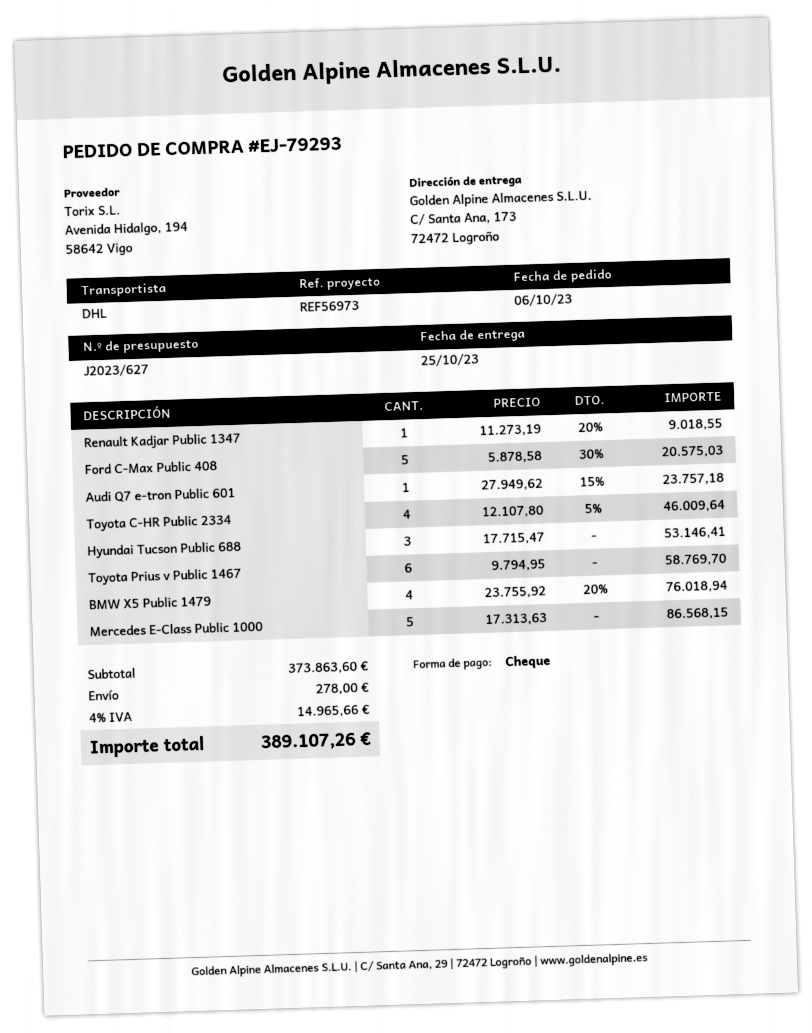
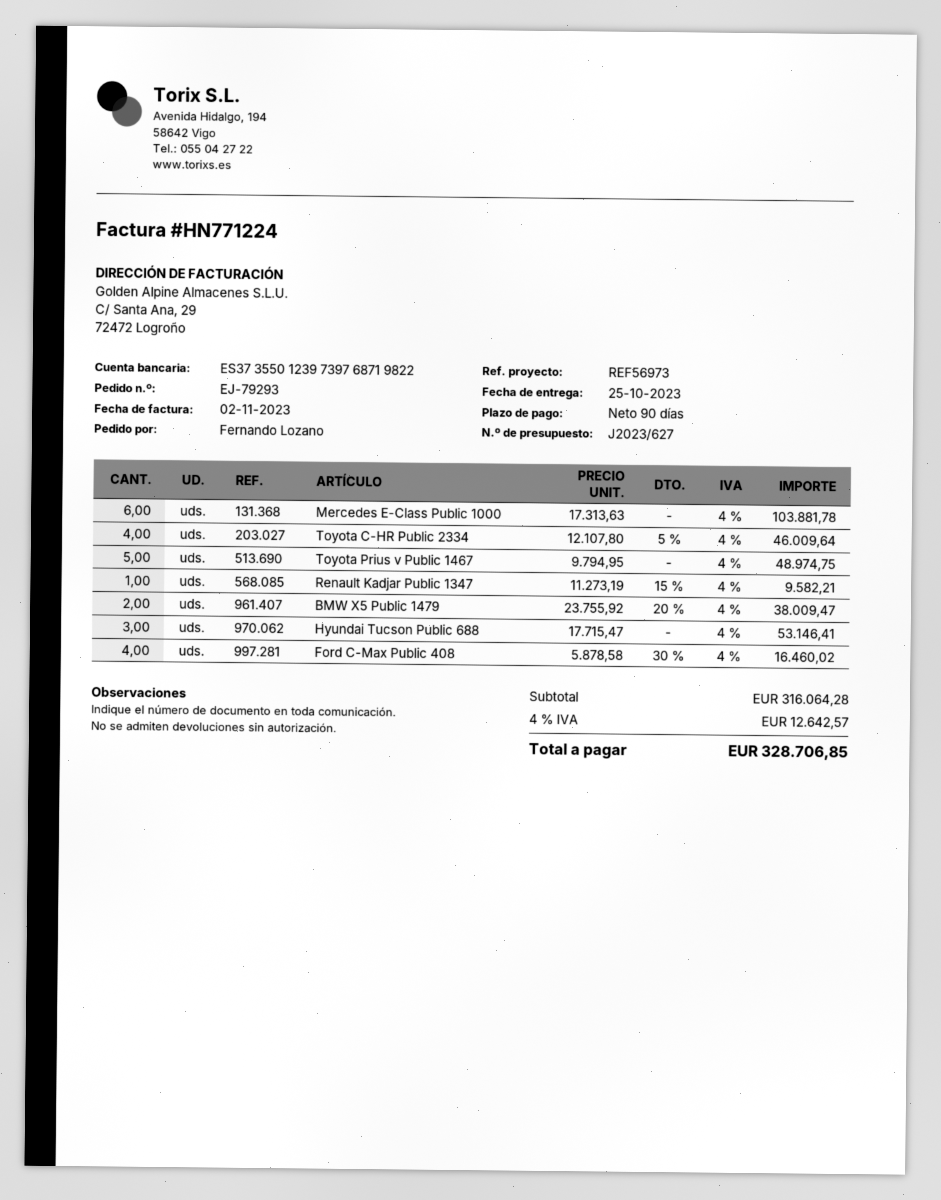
Renault Kadjar Public 1347: 1 x 11273.19 - 20% = 9018.55 -> 1 x 11273.19 - 15% = 9582.21
Ford C-Max Public 408: 5 x 5878.58 - 30% = 20575.03 -> 4 x 5878.58 - 30% = 16460.02
Audi Q7 e-tron Public 601: 1 x 27949.62 - 15% = 23757.18 -> none
Toyota Prius v Public 1467: 6 x 9794.95 = 58769.70 -> 5 x 9794.95 = 48974.75
BMW X5 Public 1479: 4 x 23755.92 - 20% = 76018.94 -> 2 x 23755.92 - 20% = 38009.47
Mercedes E-Class Public 1000: 5 x 17313.63 = 86568.15 -> 6 x 17313.63 = 103881.78
subtotal: 373863.60 -> 316064.28
shipping: 278.00 -> none
tax: 4% = 14965.66 -> 4% = 12642.57
total: 389107.26 -> 328706.85

